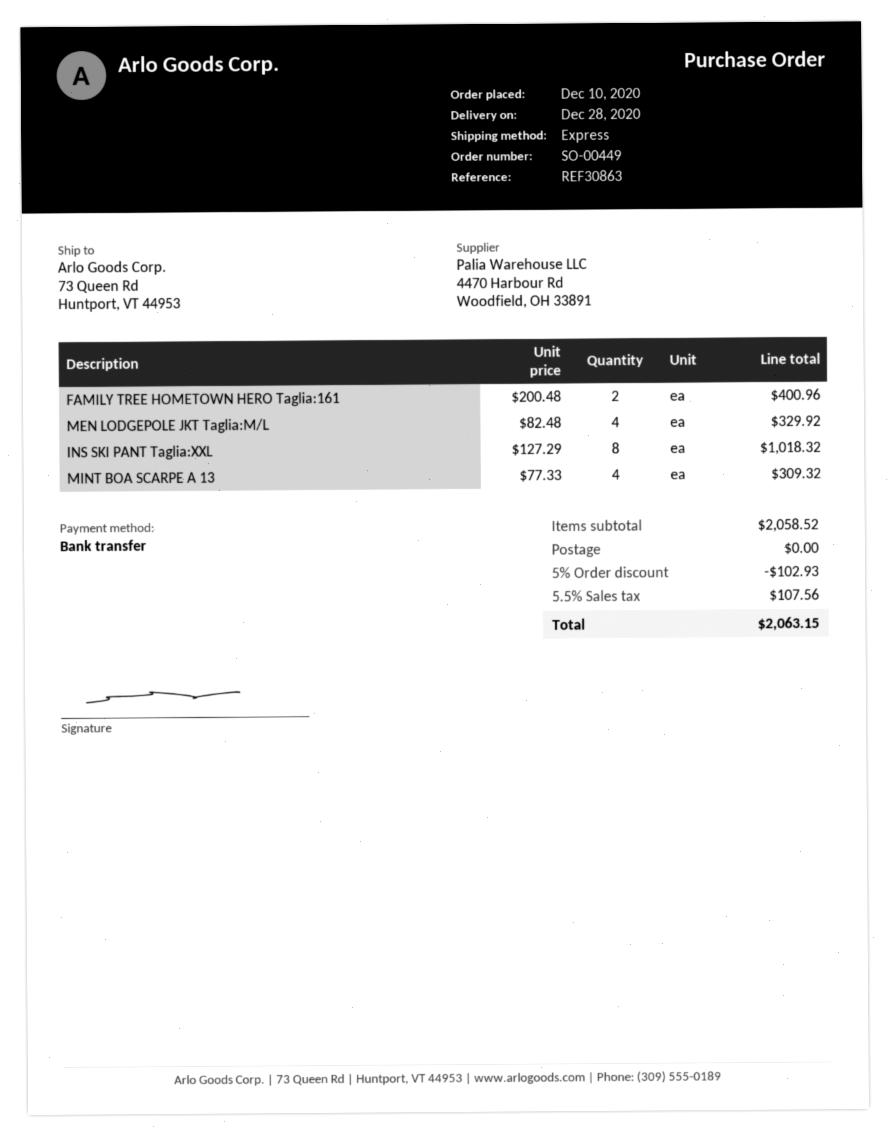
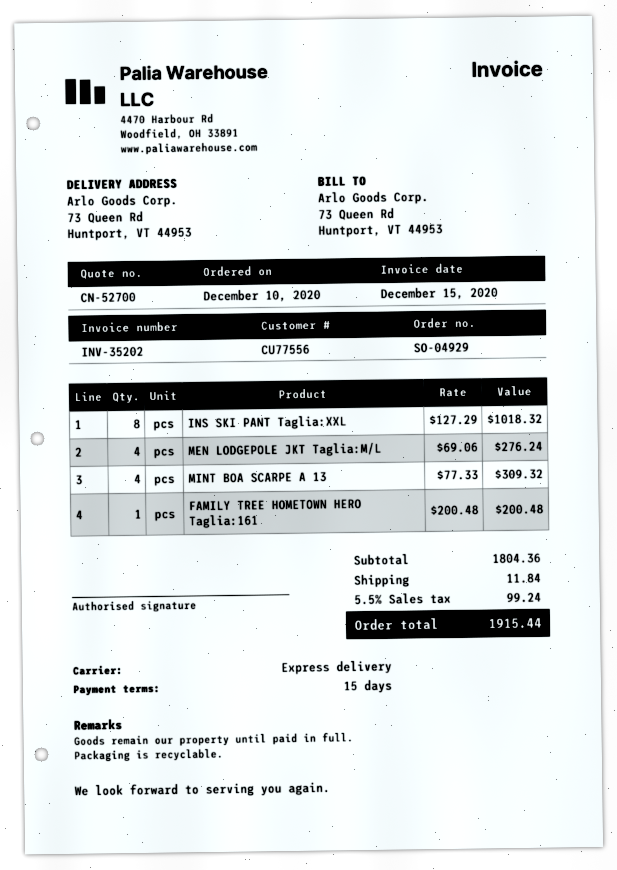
order number: SO-00449 -> SO-04929
FAMILY TREE HOMETOWN HERO Taglia:161: 2 x 200.48 = 400.96 -> 1 x 200.48 = 200.48
MEN LODGEPOLE JKT Taglia:M/L: 4 x 82.48 = 329.92 -> 4 x 69.06 = 276.24
subtotal: 2058.52 -> 1804.36
discount: 5% = 102.93 -> none
shipping: 0.00 -> 11.84
tax: 5.5% = 107.56 -> 5.5% = 99.24
total: 2063.15 -> 1915.44

